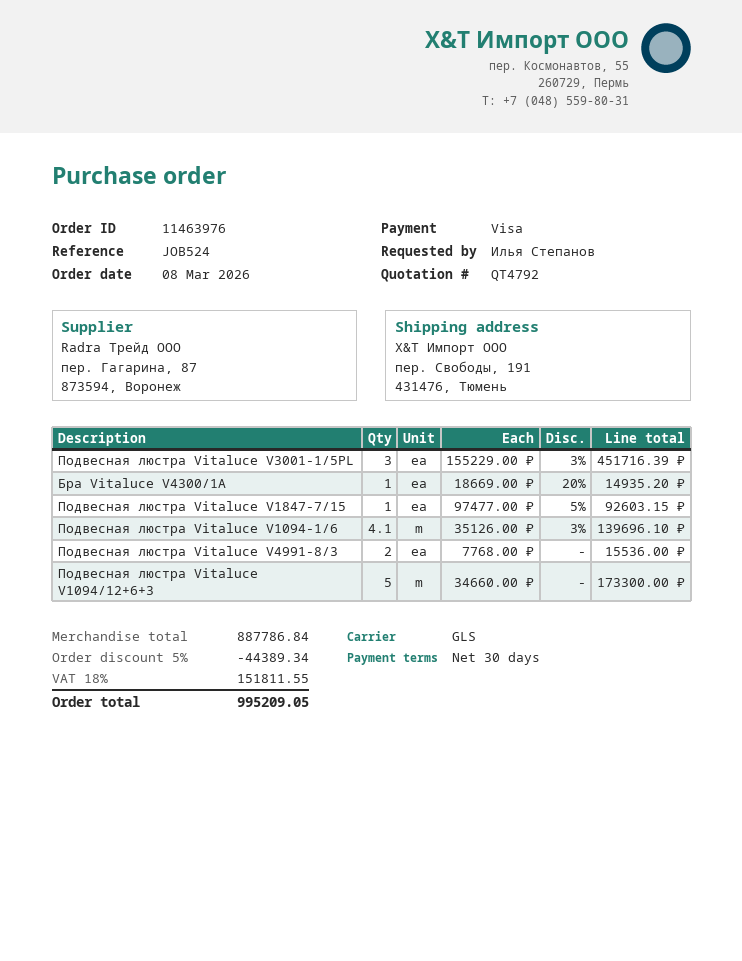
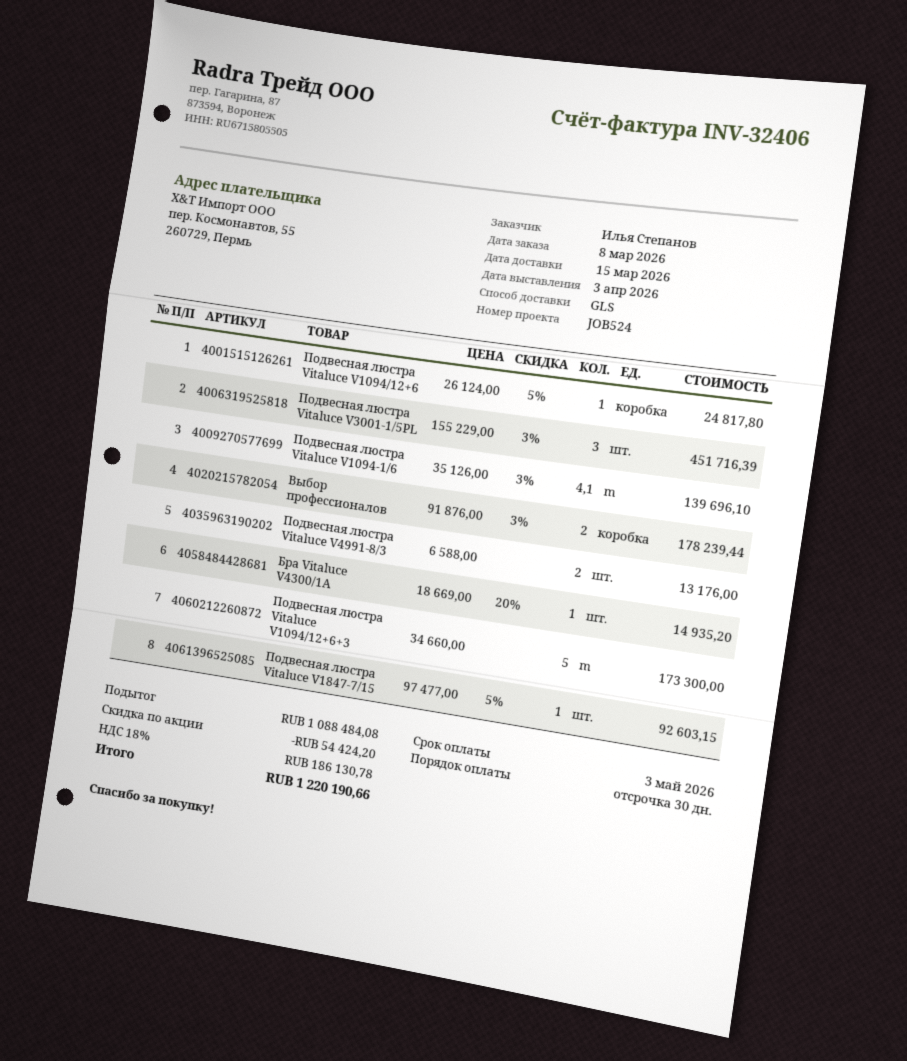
Подвесная люстра Vitaluce V4991-8/3: 2 x 7768.00 = 15536.00 -> 2 x 6588.00 = 13176.00
Подвесная люстра Vitaluce V1094/12+6: none -> 1 x 26124.00 - 5% = 24817.80
Выбор профессионалов: none -> 2 x 91876.00 - 3% = 178239.44
subtotal: 887786.84 -> 1088484.08
discount: 44389.34 -> 54424.20
tax: 18% = 151811.55 -> 18% = 186130.78
total: 995209.05 -> 1220190.66

